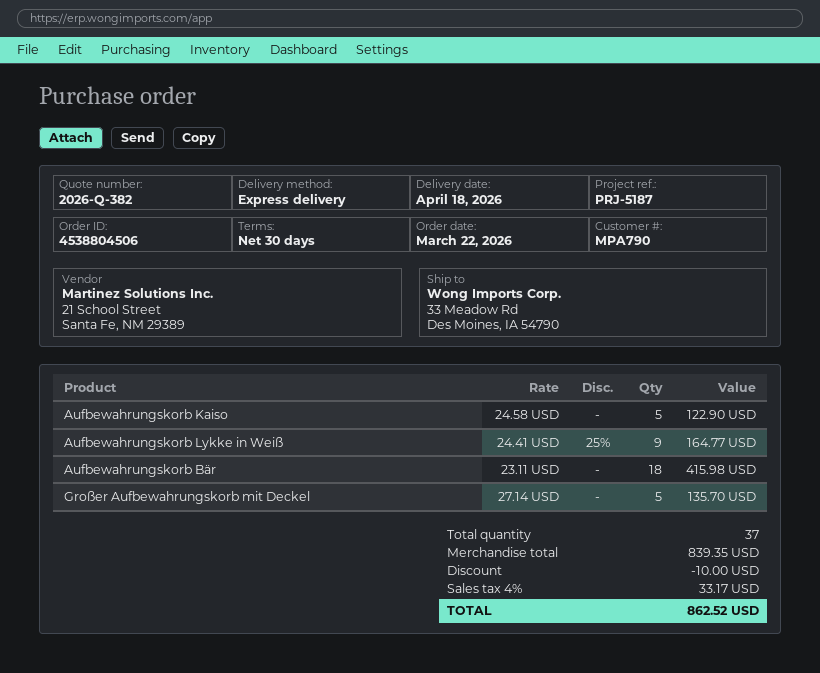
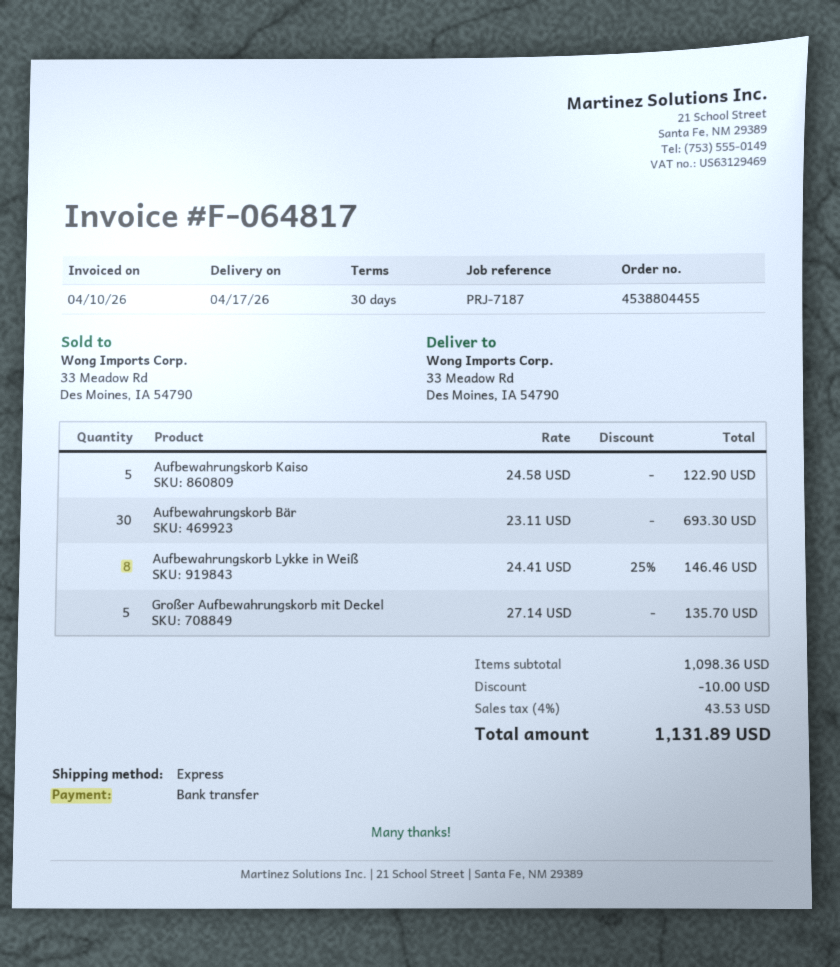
order number: 4538804506 -> 4538804455
delivery date: 2026-04-18 -> 2026-04-17
reference: PRJ-5187 -> PRJ-7187
Aufbewahrungskorb Lykke in Weiß: 9 x 24.41 - 25% = 164.77 -> 8 x 24.41 - 25% = 146.46
Aufbewahrungskorb Bär: 18 x 23.11 = 415.98 -> 30 x 23.11 = 693.30
subtotal: 839.35 -> 1098.36
tax: 4% = 33.17 -> 4% = 43.53
total: 862.52 -> 1131.89

